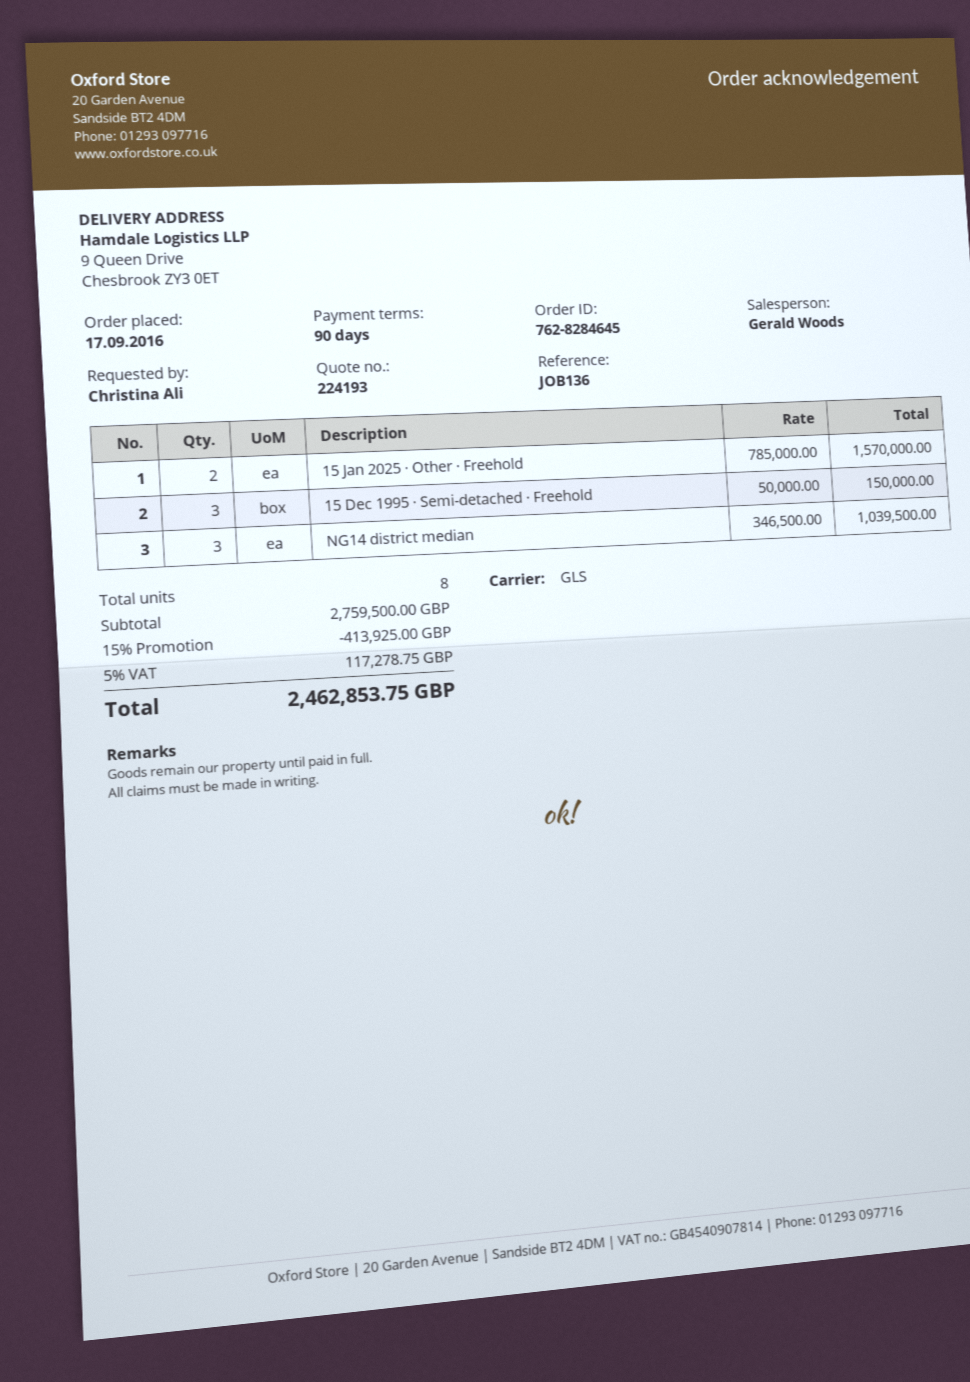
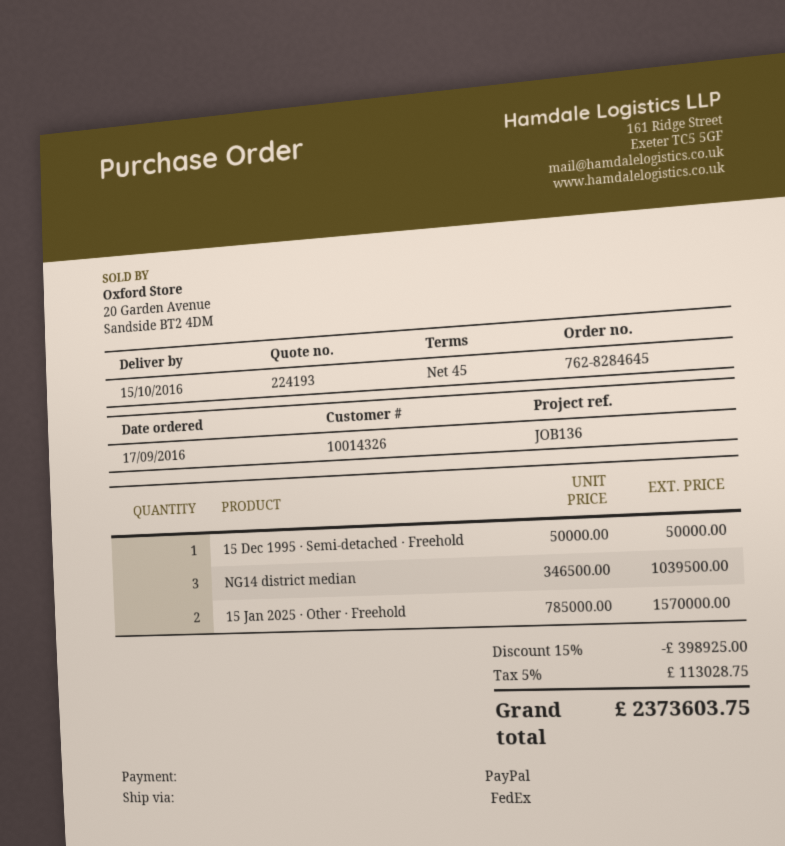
payment terms: 90 days -> 45 days
shipping method: GLS -> FedEx
15 Dec 1995 · Semi-detached · Freehold: 3 x 50000.00 = 150000.00 -> 1 x 50000.00 = 50000.00
discount: 15% = 413925.00 -> 15% = 398925.00
tax: 5% = 117278.75 -> 5% = 113028.75
total: 2462853.75 -> 2373603.75

